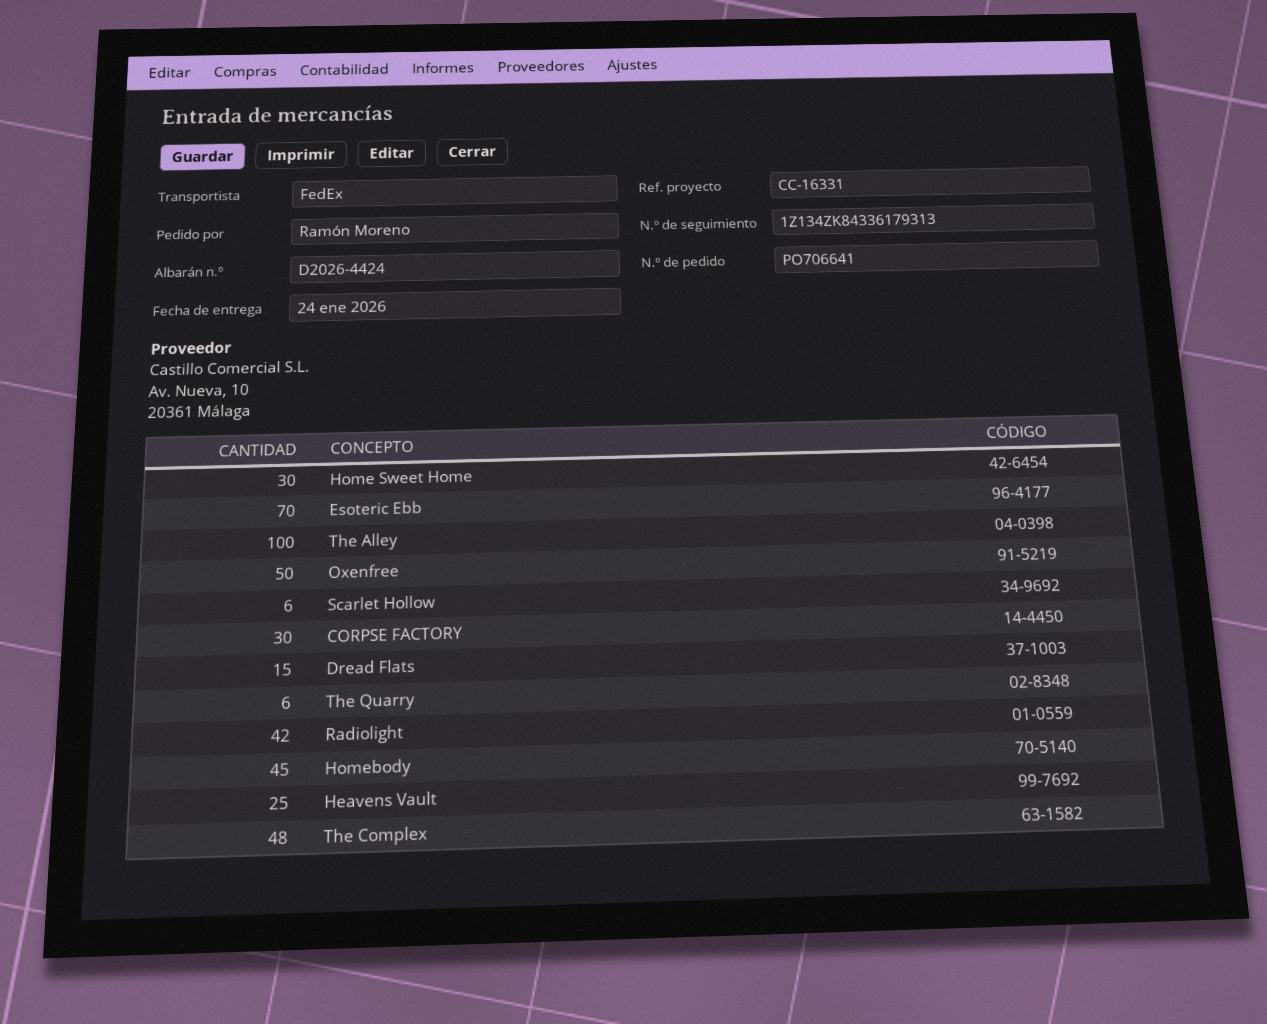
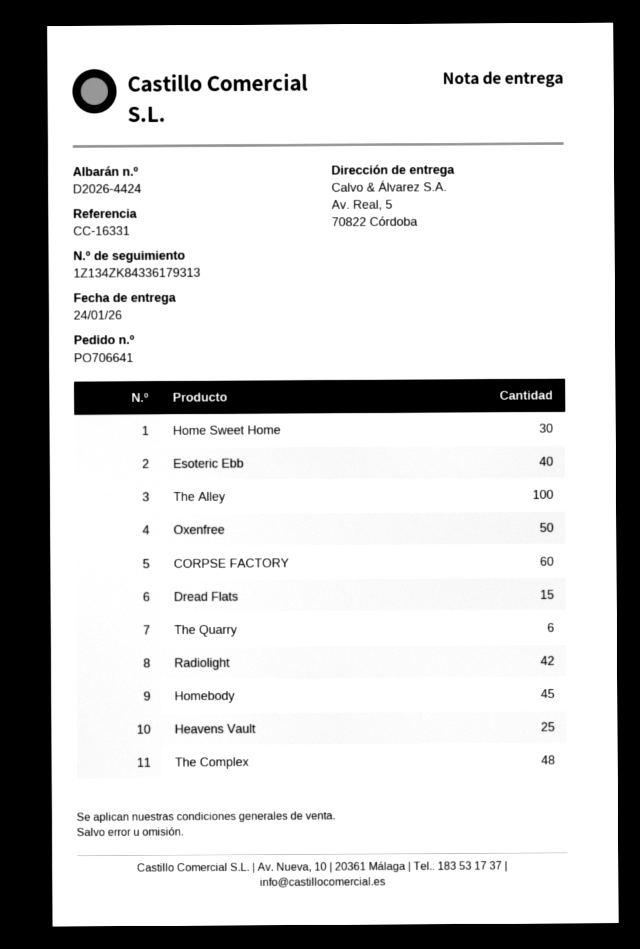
Esoteric Ebb: 70 -> 40
Scarlet Hollow: 6 -> none
CORPSE FACTORY: 30 -> 60

